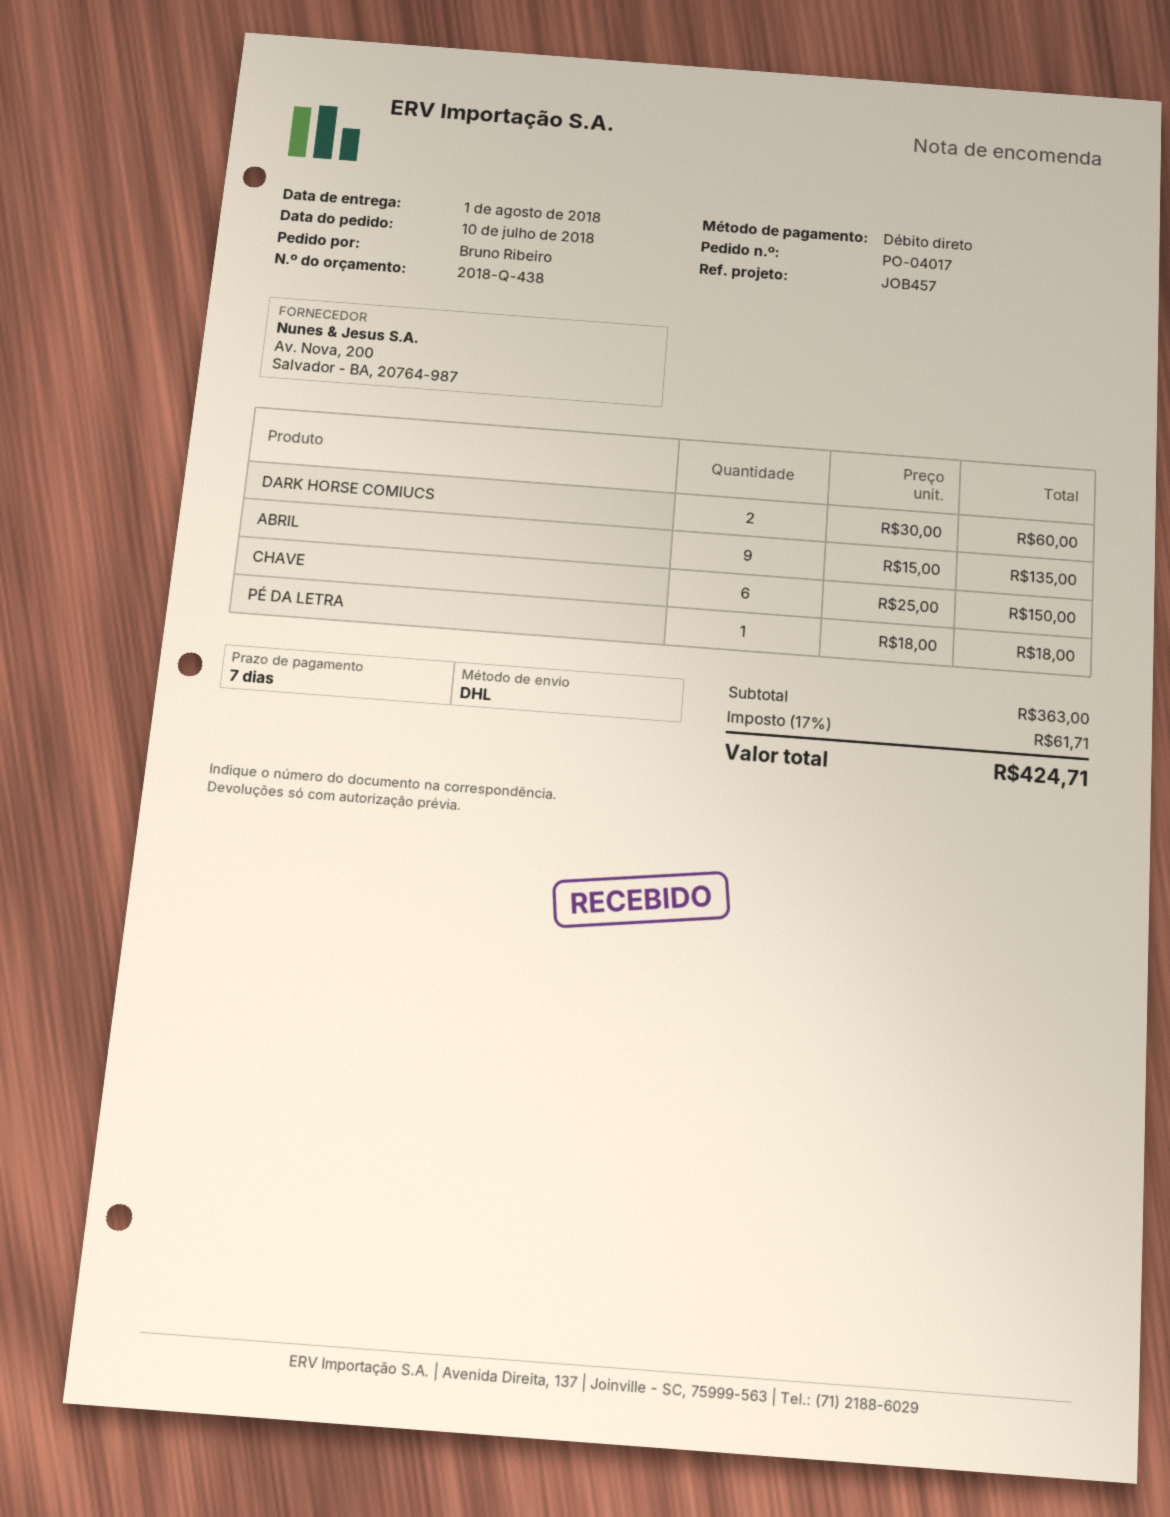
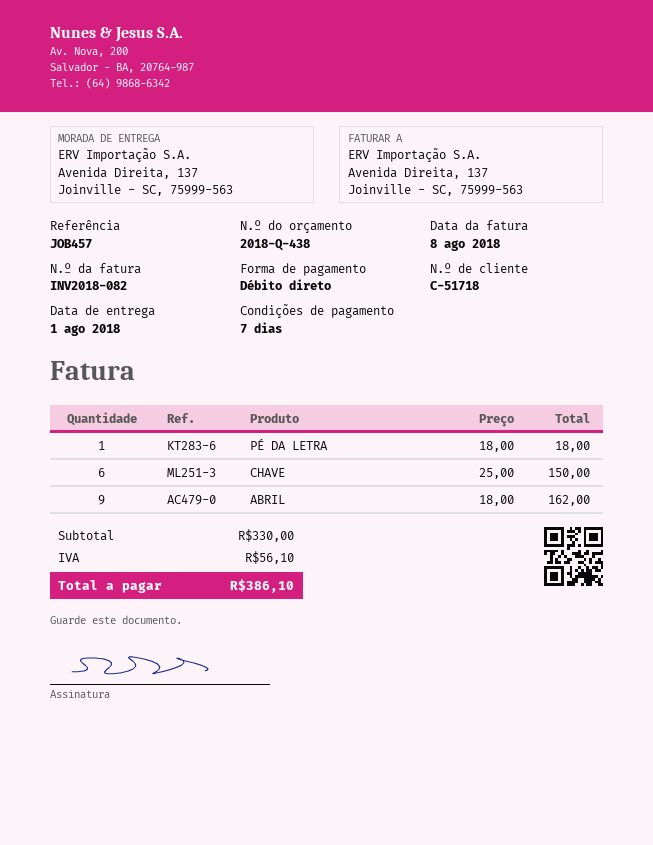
DARK HORSE COMIUCS: 2 x 30.00 = 60.00 -> none
ABRIL: 9 x 15.00 = 135.00 -> 9 x 18.00 = 162.00
subtotal: 363.00 -> 330.00
tax: 61.71 -> 56.10
total: 424.71 -> 386.10

